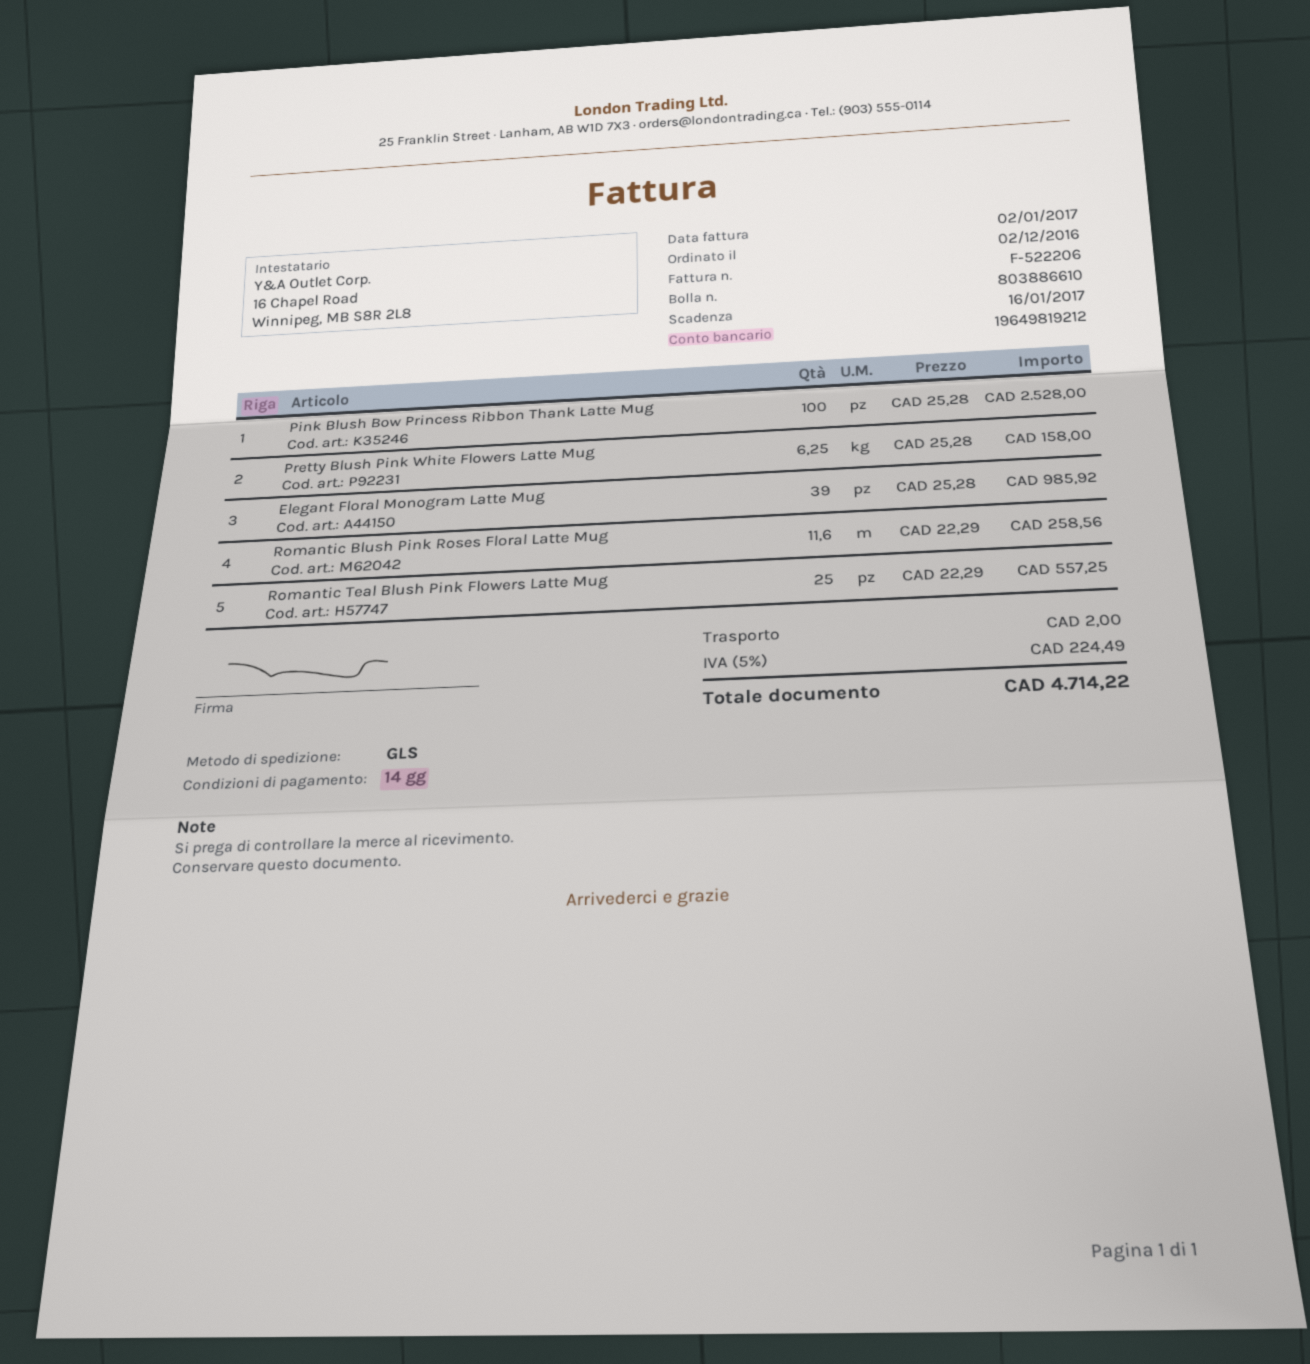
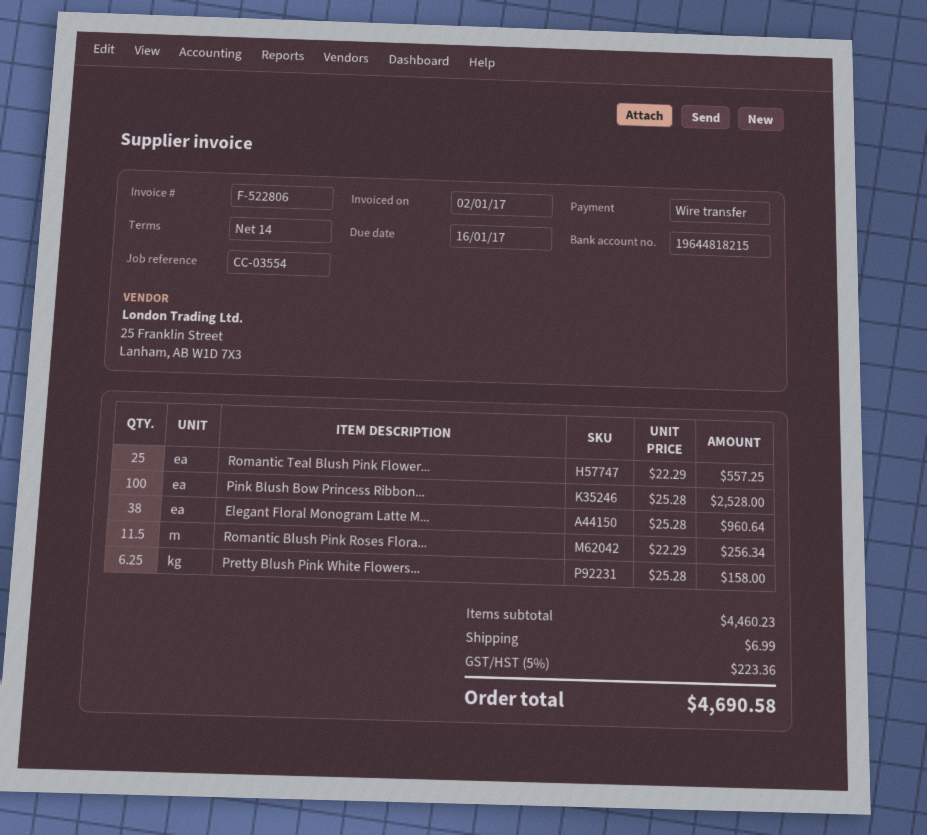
invoice number: F-522206 -> F-522806
bank account: 19649819212 -> 19644818215
Elegant Floral Monogram Latte Mug: 39 x 25.28 = 985.92 -> 38 x 25.28 = 960.64
Romantic Blush Pink Roses Floral Latte Mug: 11.6 x 22.29 = 258.56 -> 11.5 x 22.29 = 256.34
shipping: 2.00 -> 6.99
tax: 5% = 224.49 -> 5% = 223.36
total: 4714.22 -> 4690.58

